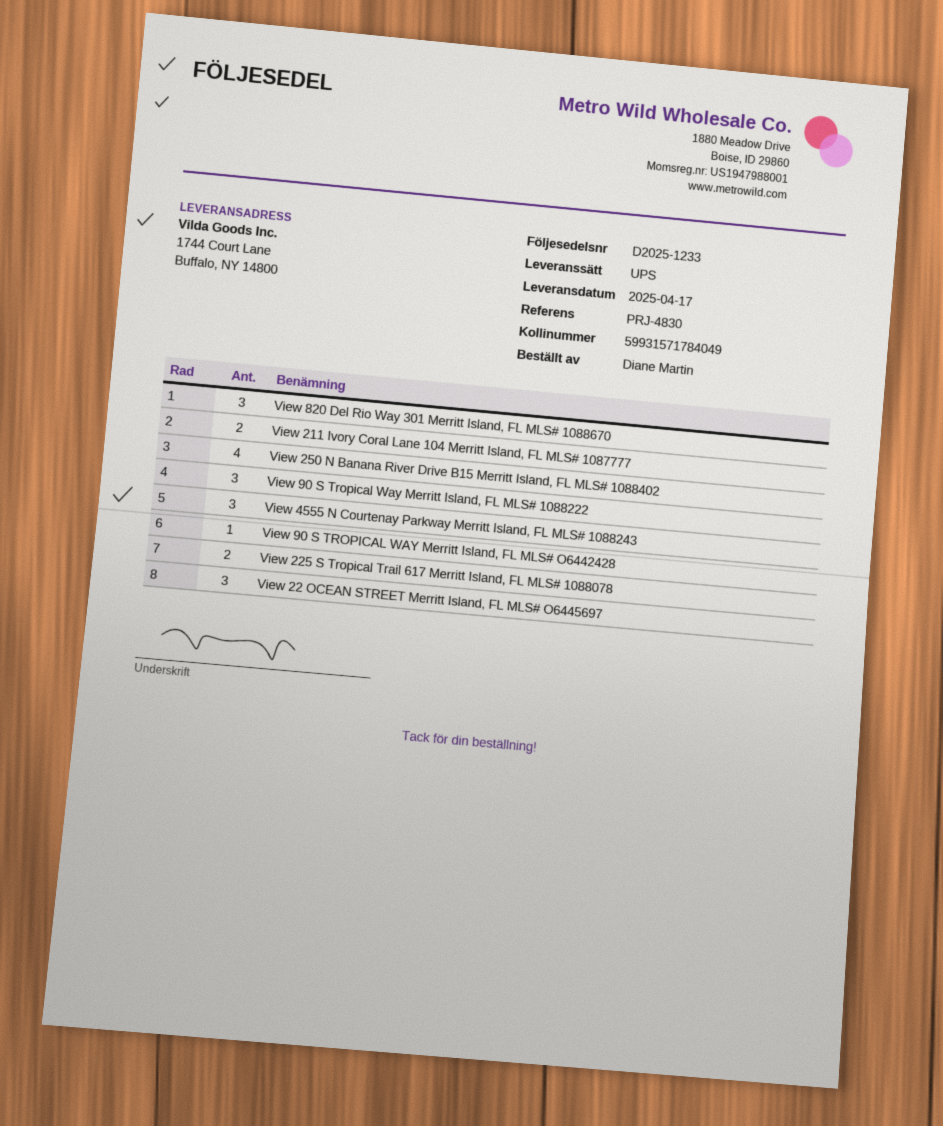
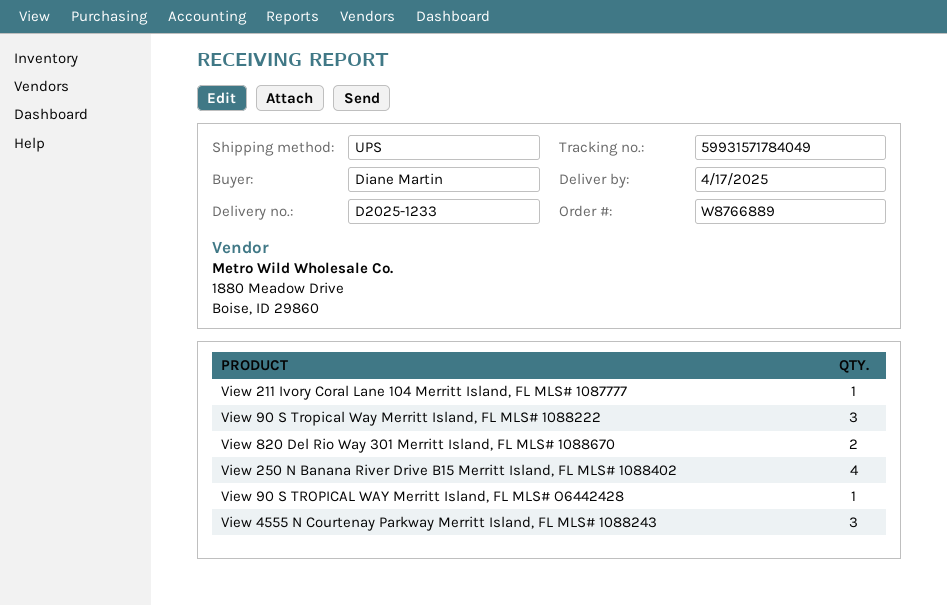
View 820 Del Rio Way 301 Merritt Island, FL MLS# 1088670: 3 -> 2
View 211 Ivory Coral Lane 104 Merritt Island, FL MLS# 1087777: 2 -> 1
View 225 S Tropical Trail 617 Merritt Island, FL MLS# 1088078: 2 -> none
View 22 OCEAN STREET Merritt Island, FL MLS# O6445697: 3 -> none

